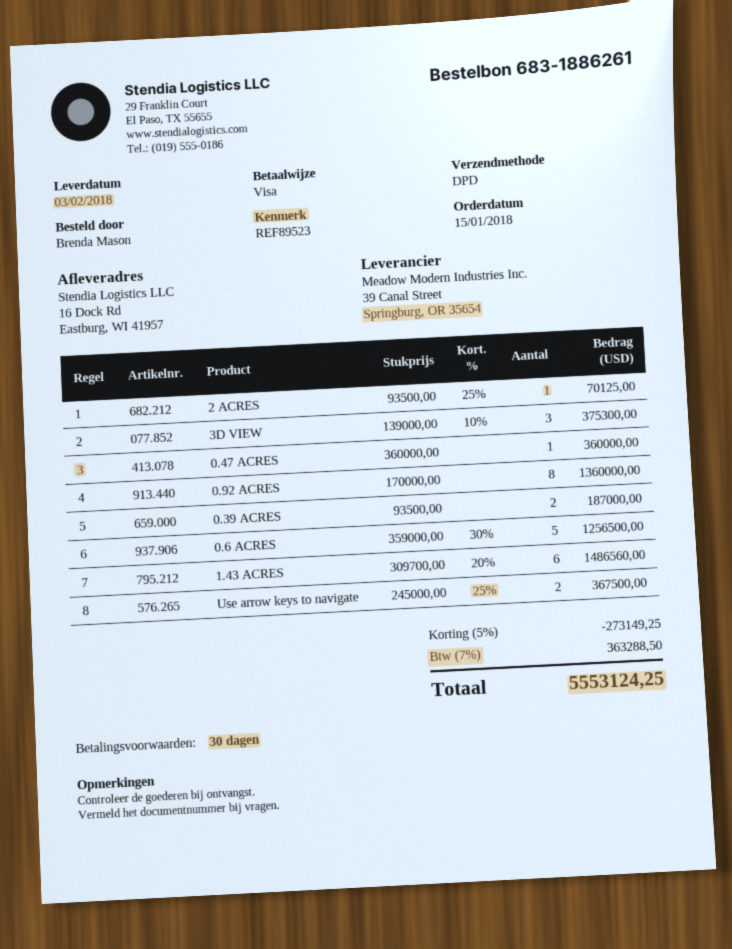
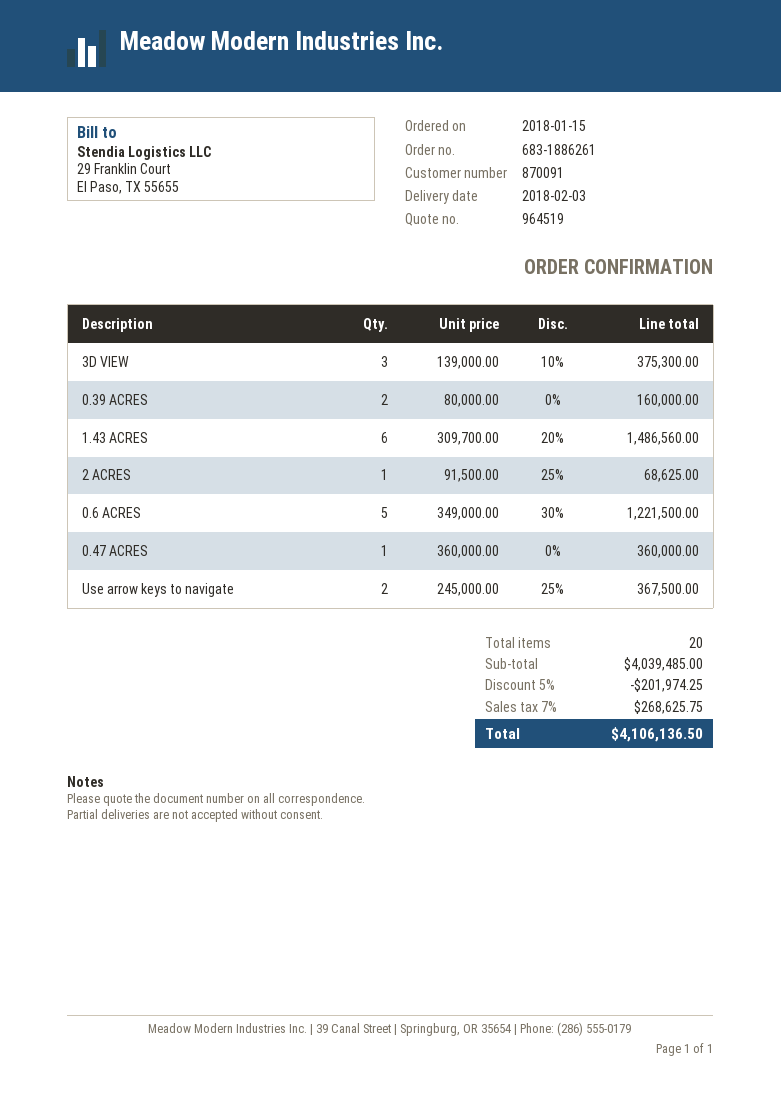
2 ACRES: 1 x 93500.00 - 25% = 70125.00 -> 1 x 91500.00 - 25% = 68625.00
0.92 ACRES: 8 x 170000.00 = 1360000.00 -> none
0.39 ACRES: 2 x 93500.00 = 187000.00 -> 2 x 80000.00 = 160000.00
0.6 ACRES: 5 x 359000.00 - 30% = 1256500.00 -> 5 x 349000.00 - 30% = 1221500.00
discount: 5% = 273149.25 -> 5% = 201974.25
tax: 7% = 363288.50 -> 7% = 268625.75
total: 5553124.25 -> 4106136.50

